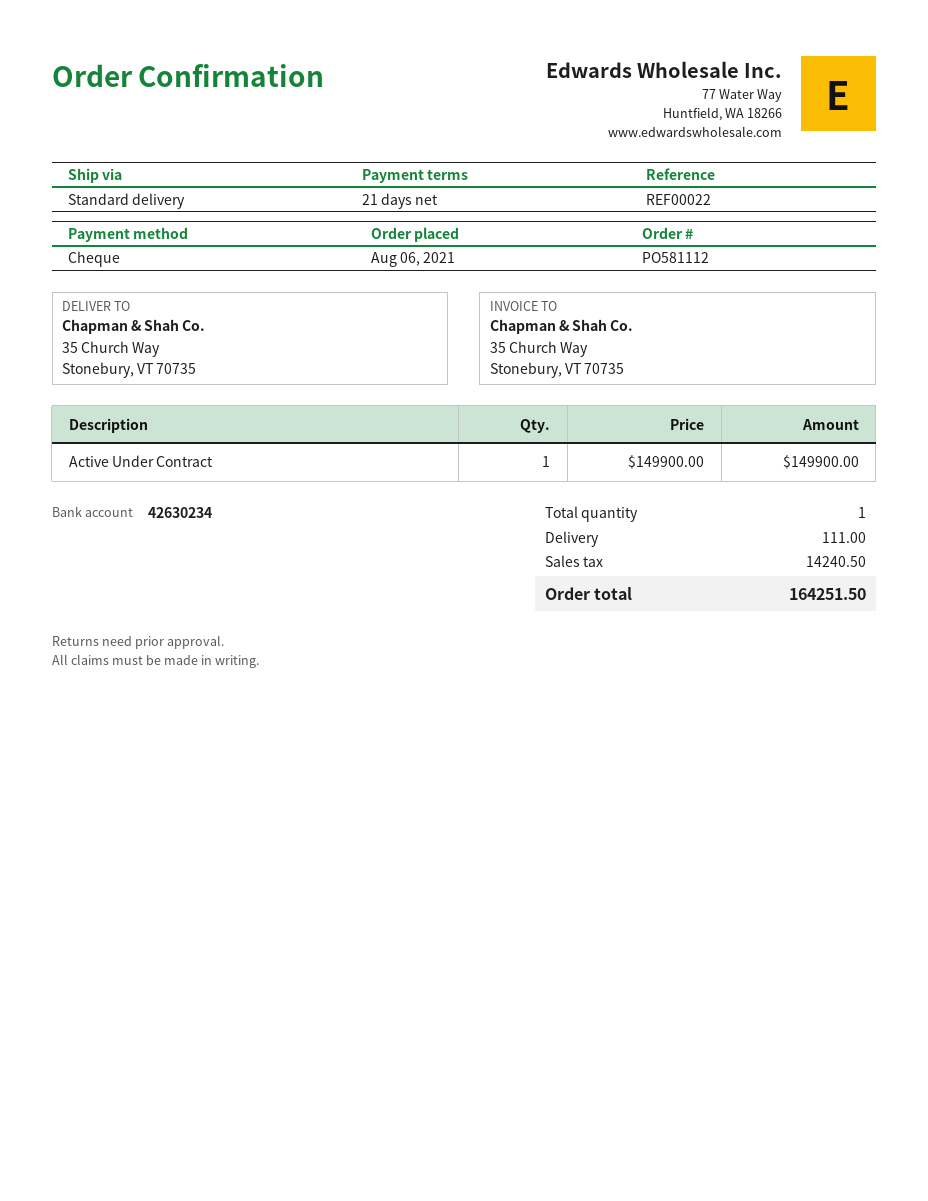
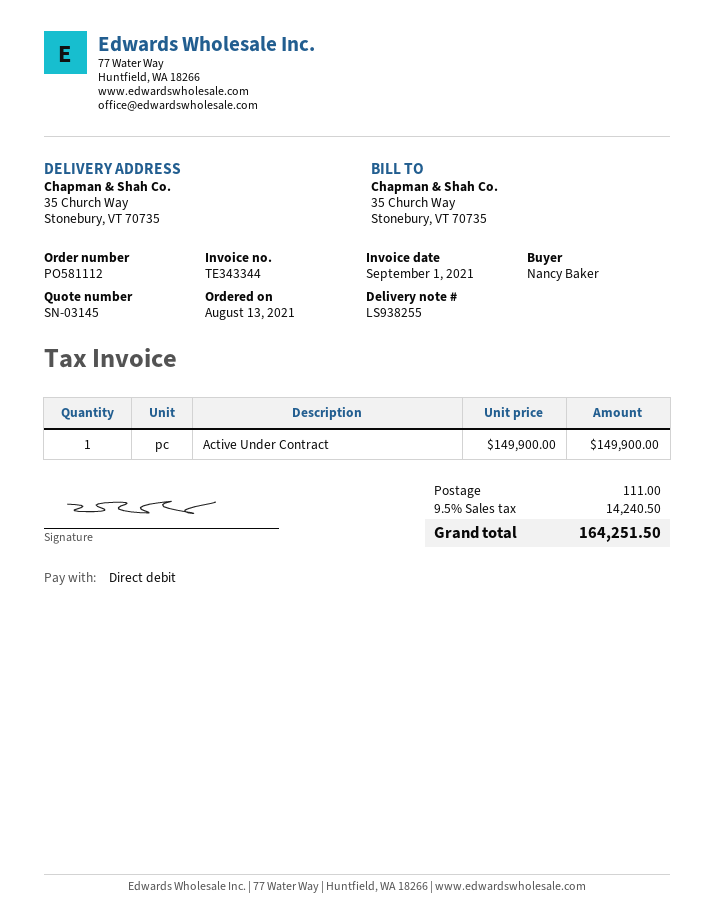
order date: 2021-08-06 -> 2021-08-13
payment method: cheque -> direct debit

